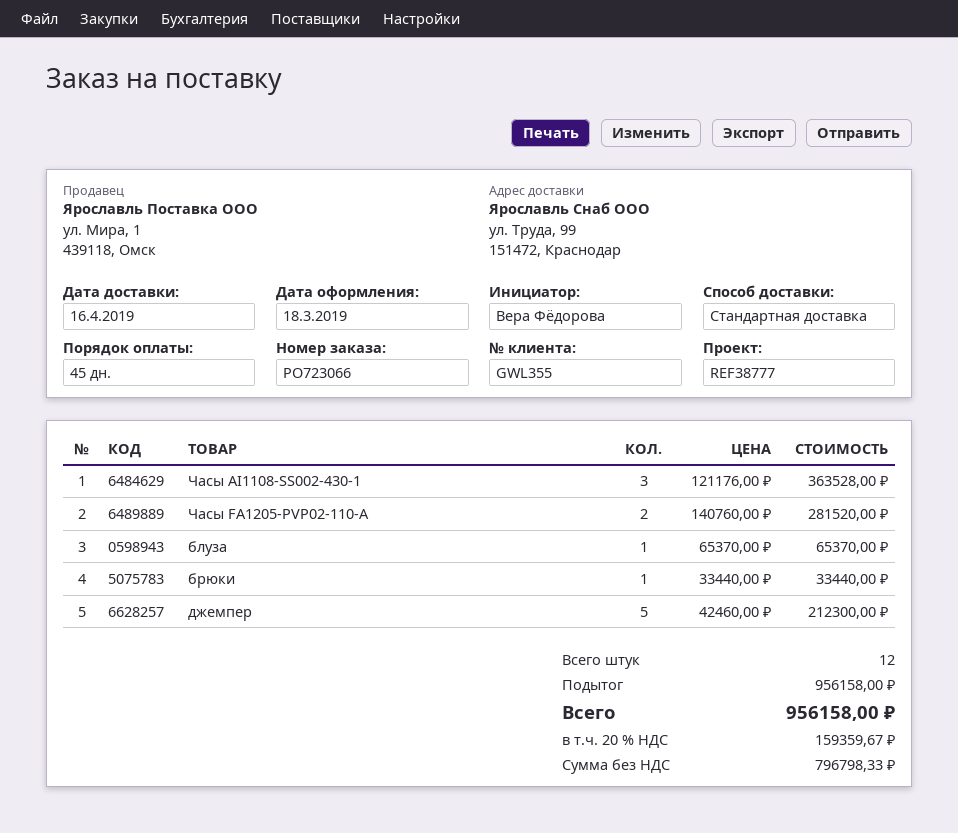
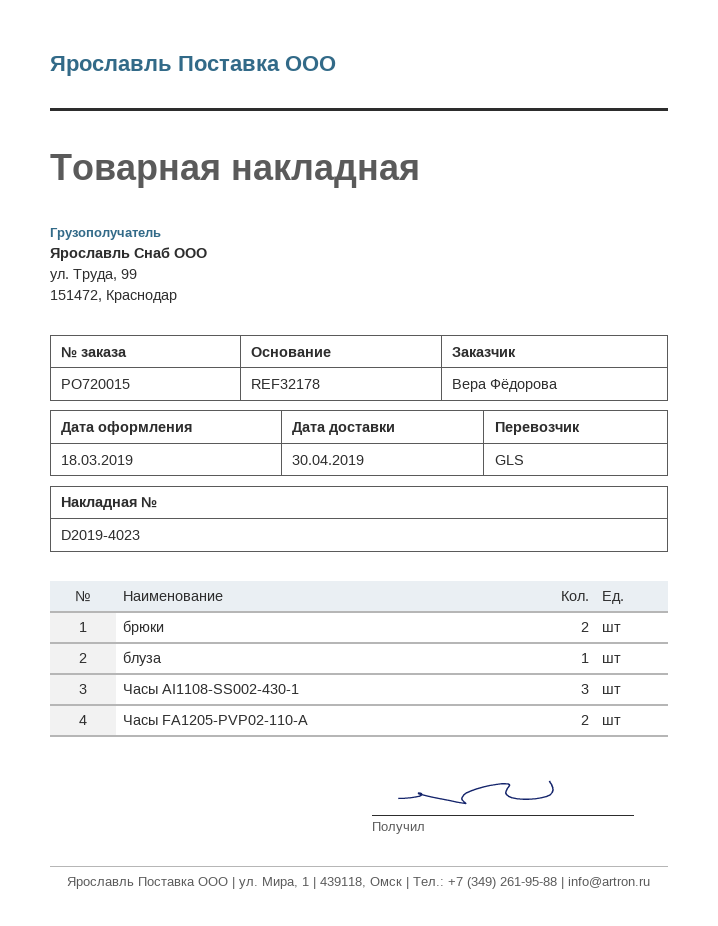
order number: PO723066 -> PO720015
delivery date: 2019-04-16 -> 2019-04-30
reference: REF38777 -> REF32178
shipping method: standard -> GLS
брюки: 1 -> 2
джемпер: 5 -> none

